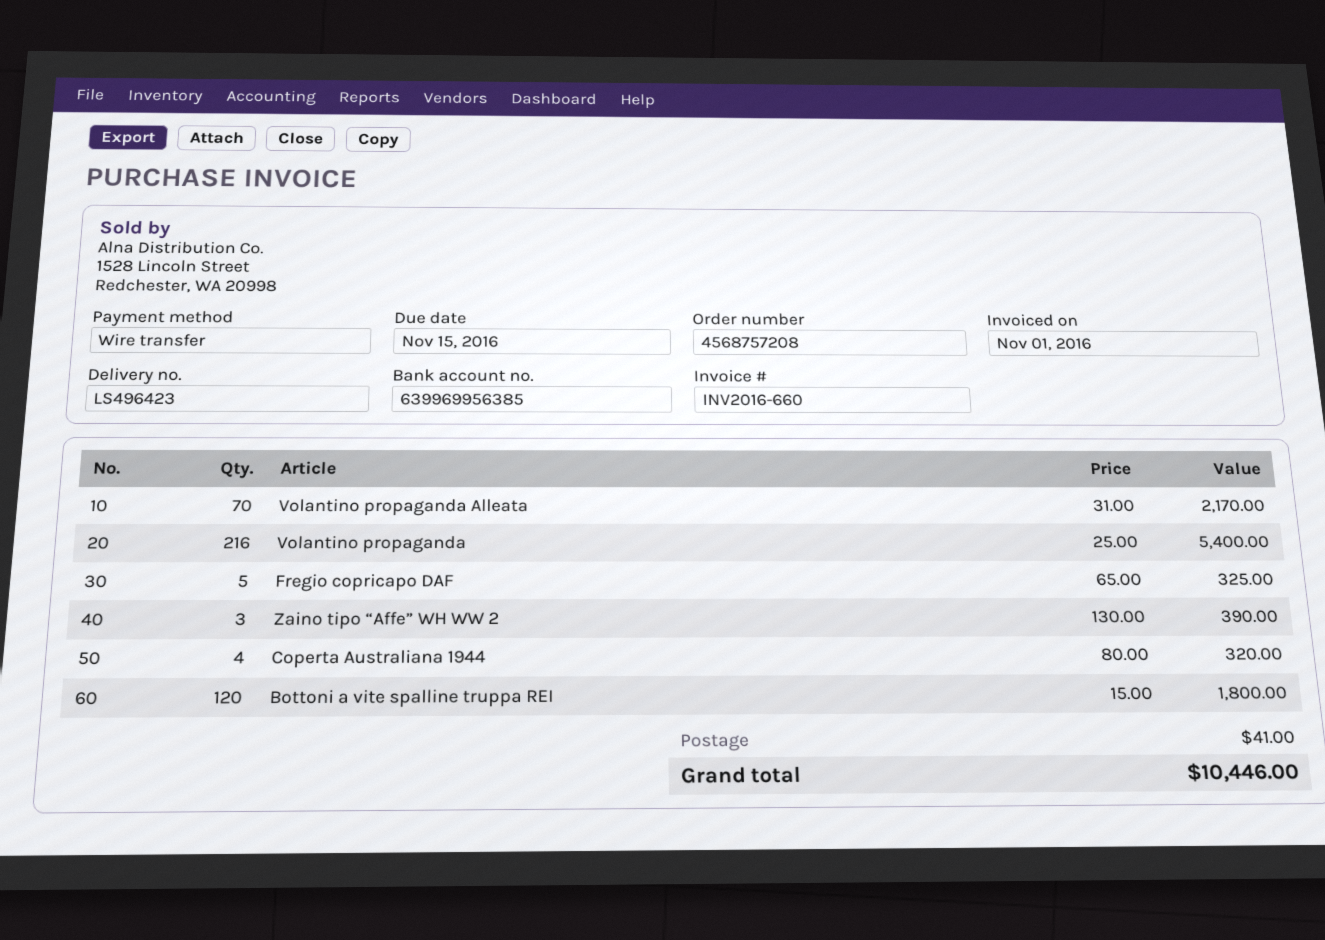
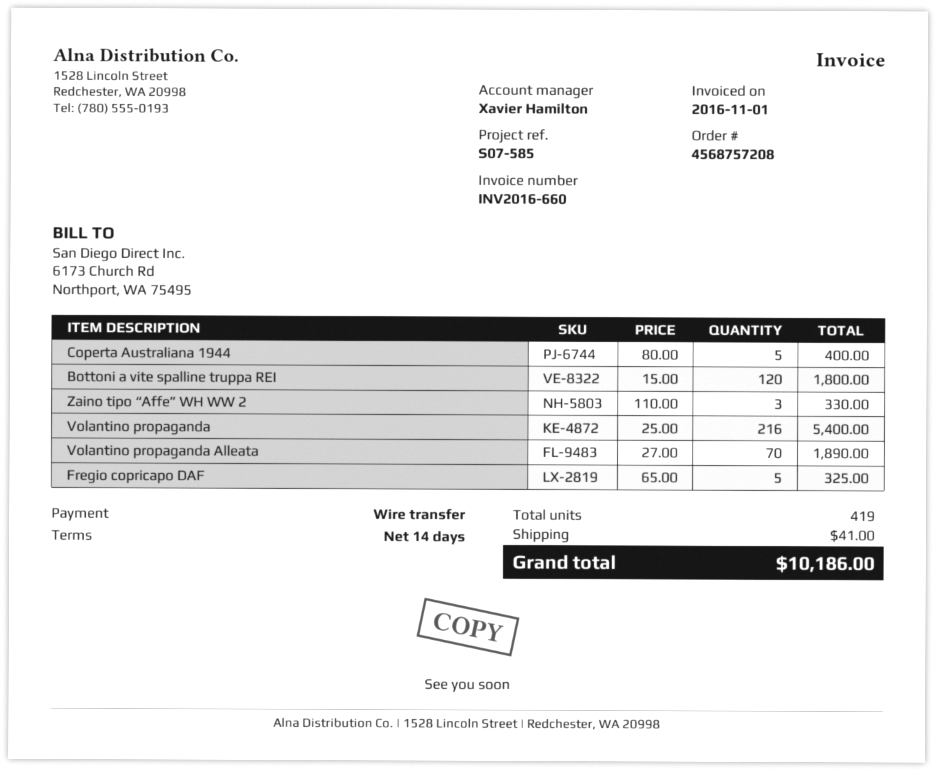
Volantino propaganda Alleata: 70 x 31.00 = 2170.00 -> 70 x 27.00 = 1890.00
Zaino tipo “Affe” WH WW 2: 3 x 130.00 = 390.00 -> 3 x 110.00 = 330.00
Coperta Australiana 1944: 4 x 80.00 = 320.00 -> 5 x 80.00 = 400.00
total: 10446.00 -> 10186.00

